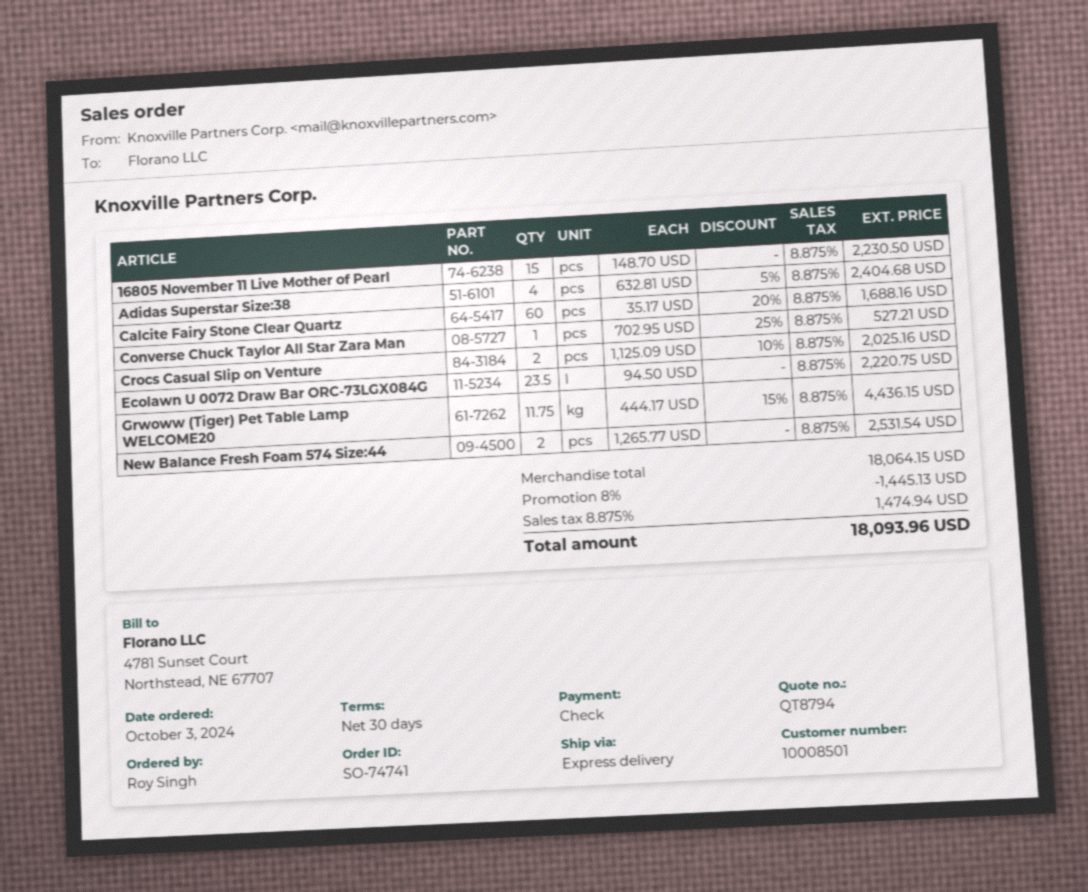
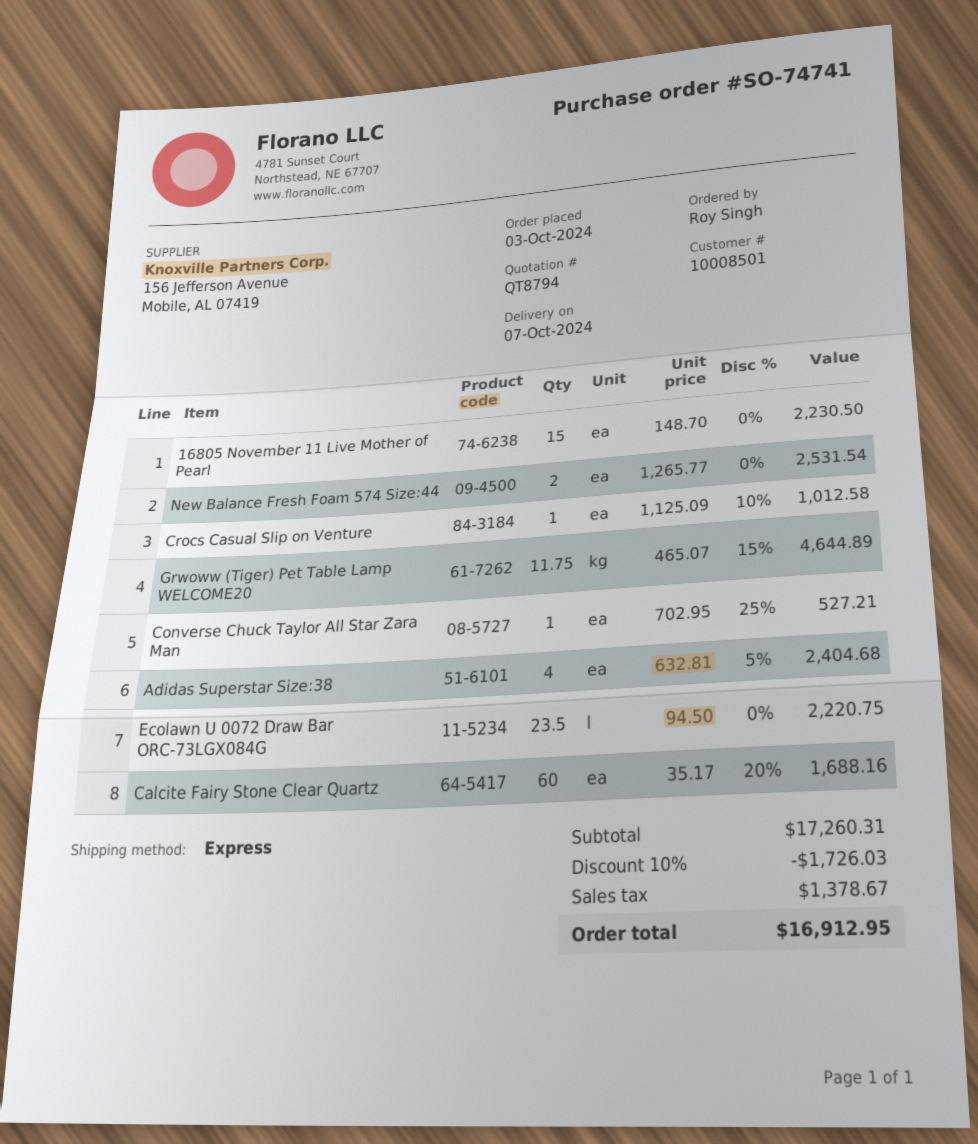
Crocs Casual Slip on Venture: 2 x 1125.09 - 10% = 2025.16 -> 1 x 1125.09 - 10% = 1012.58
Grwoww (Tiger) Pet Table Lamp WELCOME20: 11.75 x 444.17 - 15% = 4436.15 -> 11.75 x 465.07 - 15% = 4644.89
subtotal: 18064.15 -> 17260.31
discount: 8% = 1445.13 -> 10% = 1726.03
tax: 1474.94 -> 1378.67
total: 18093.96 -> 16912.95

